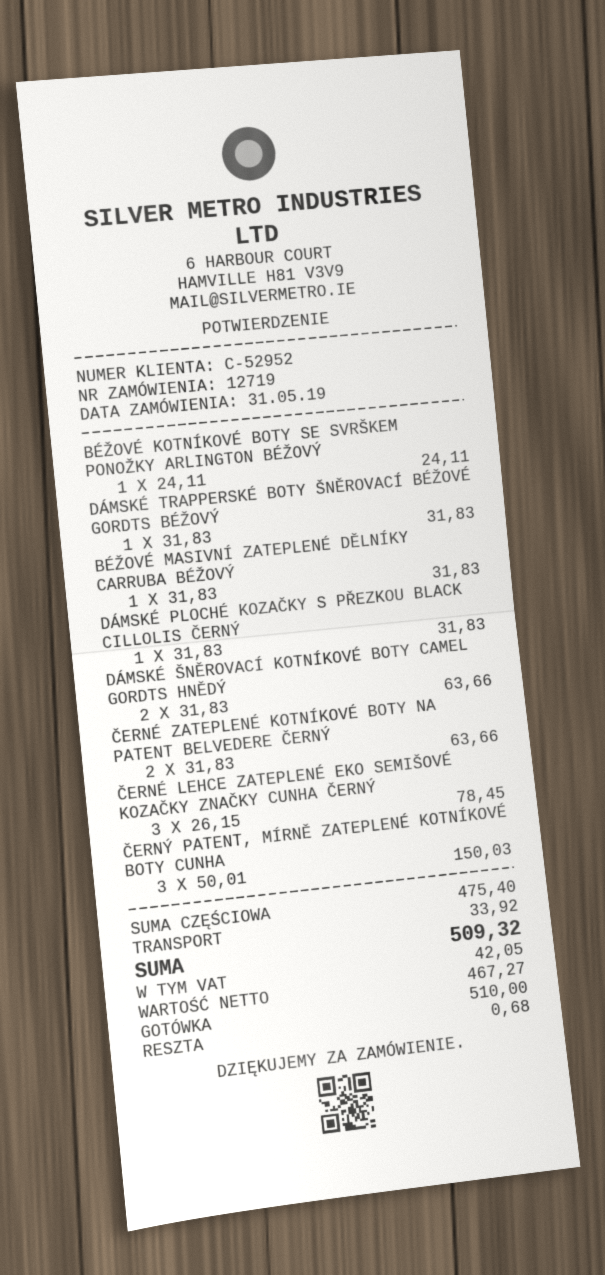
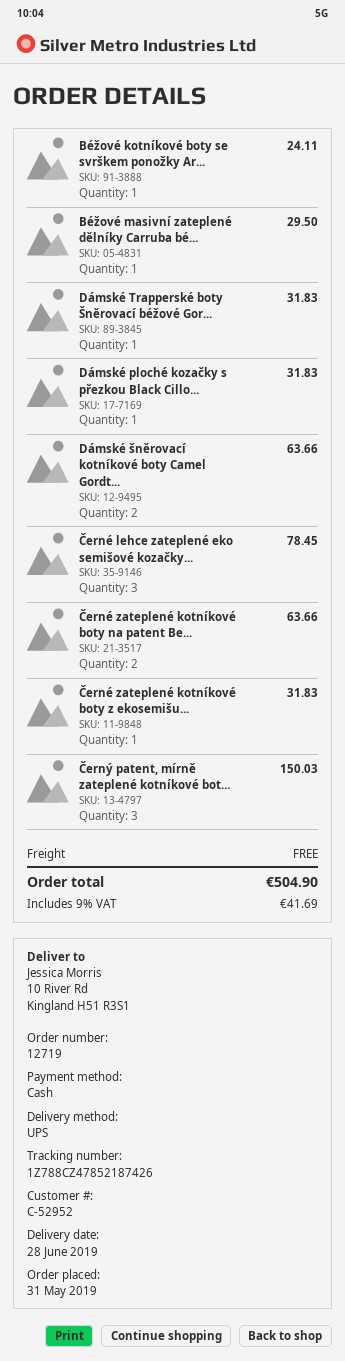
BÉŽOVÉ MASIVNÍ ZATEPLENÉ DĚLNÍKY CARRUBA BÉŽOVÝ: 1 for 31.83 -> 1 for 29.50
Černé zateplené kotníkové boty z ekosemišu...: none -> 1 for 31.83
shipping: 33.92 -> 0.00
tax: 42.05 -> 41.69
total: 509.32 -> 504.90

